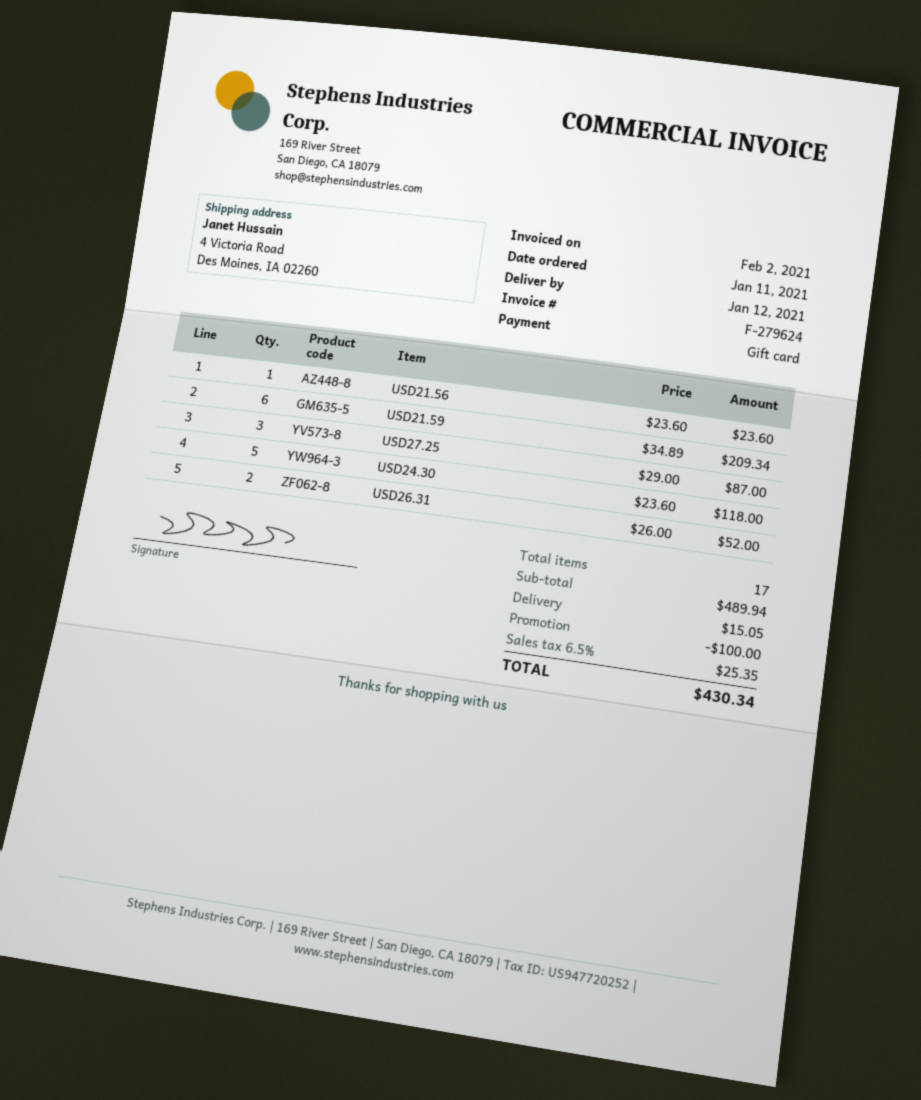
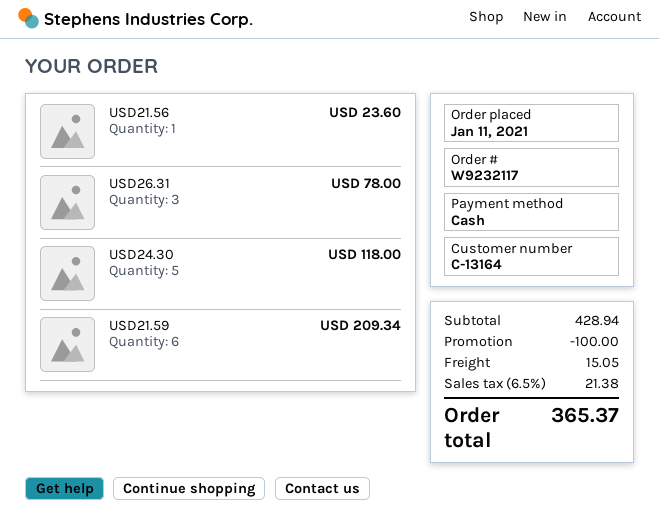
payment method: gift card -> cash
USD27.25: 3 for 87.00 -> none
USD26.31: 2 for 52.00 -> 3 for 78.00
subtotal: 489.94 -> 428.94
tax: 6.5% = 25.35 -> 6.5% = 21.38
total: 430.34 -> 365.37

